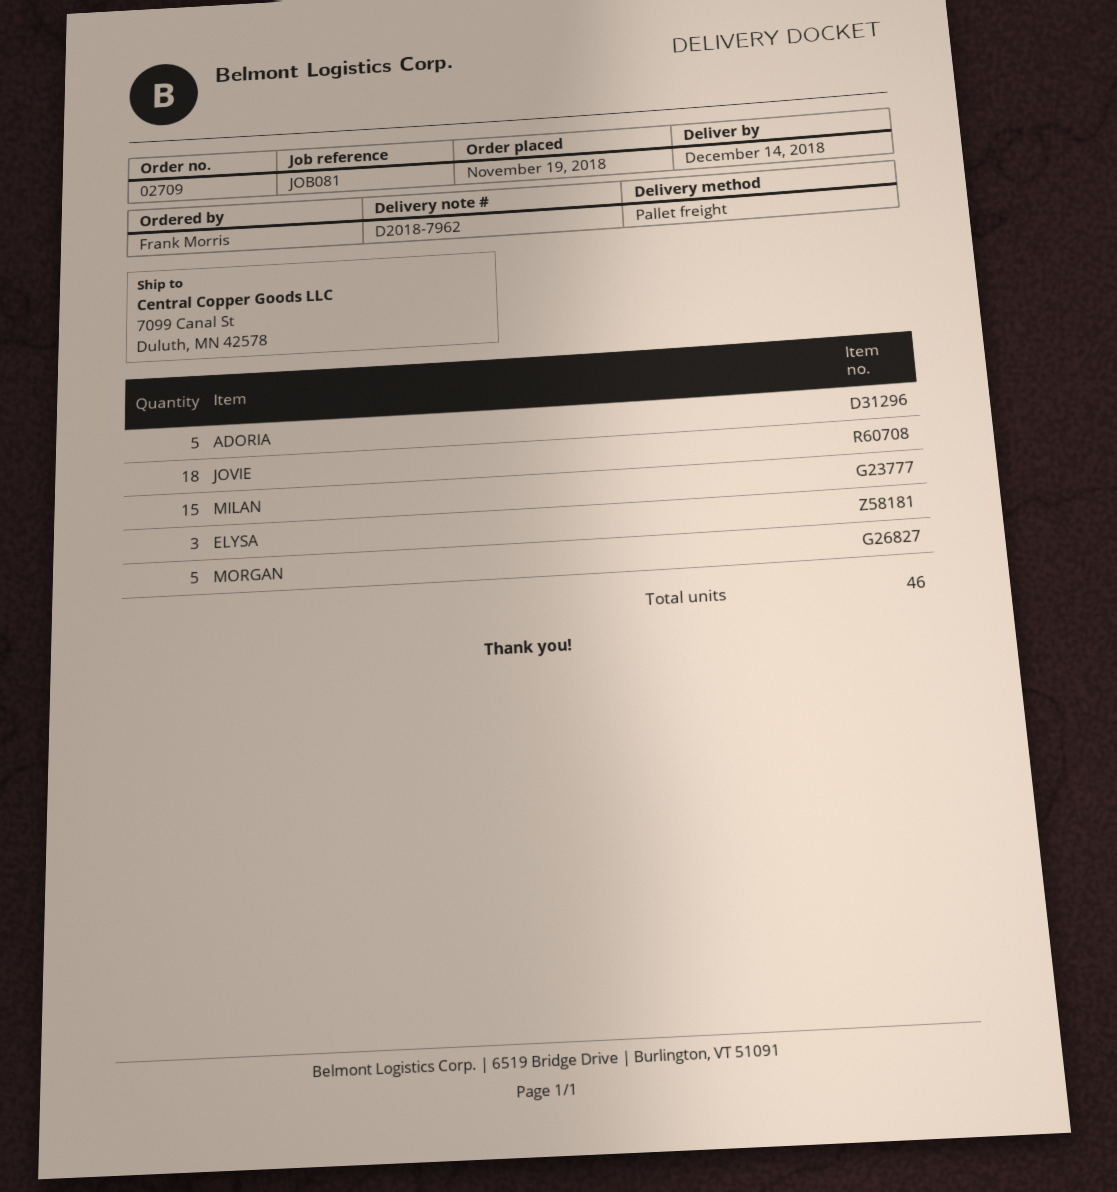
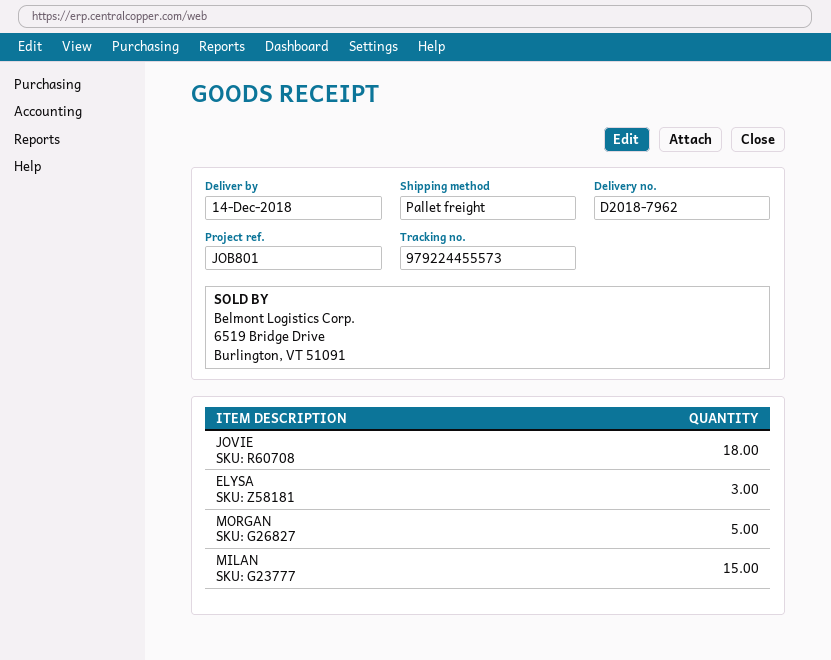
reference: JOB081 -> JOB801
ADORIA: 5 -> none

